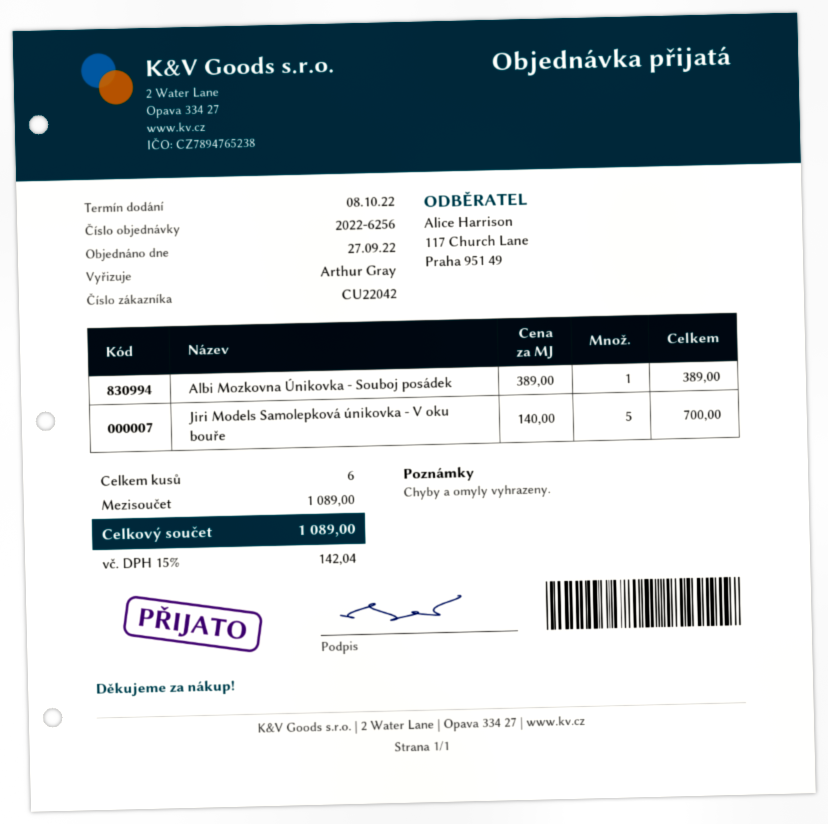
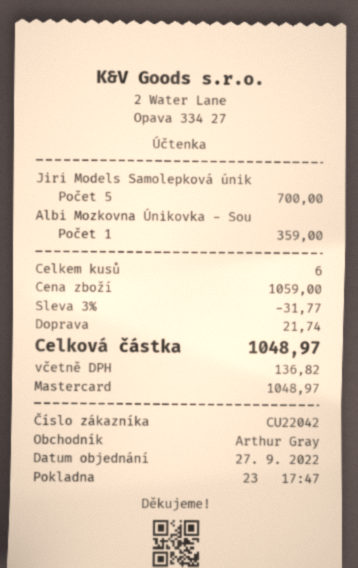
Albi Mozkovna Únikovka - Souboj posádek: 1 for 389.00 -> 1 for 359.00
subtotal: 1089.00 -> 1059.00
discount: none -> 3% = 31.77
shipping: none -> 21.74
tax: 142.04 -> 136.82
total: 1089.00 -> 1048.97

